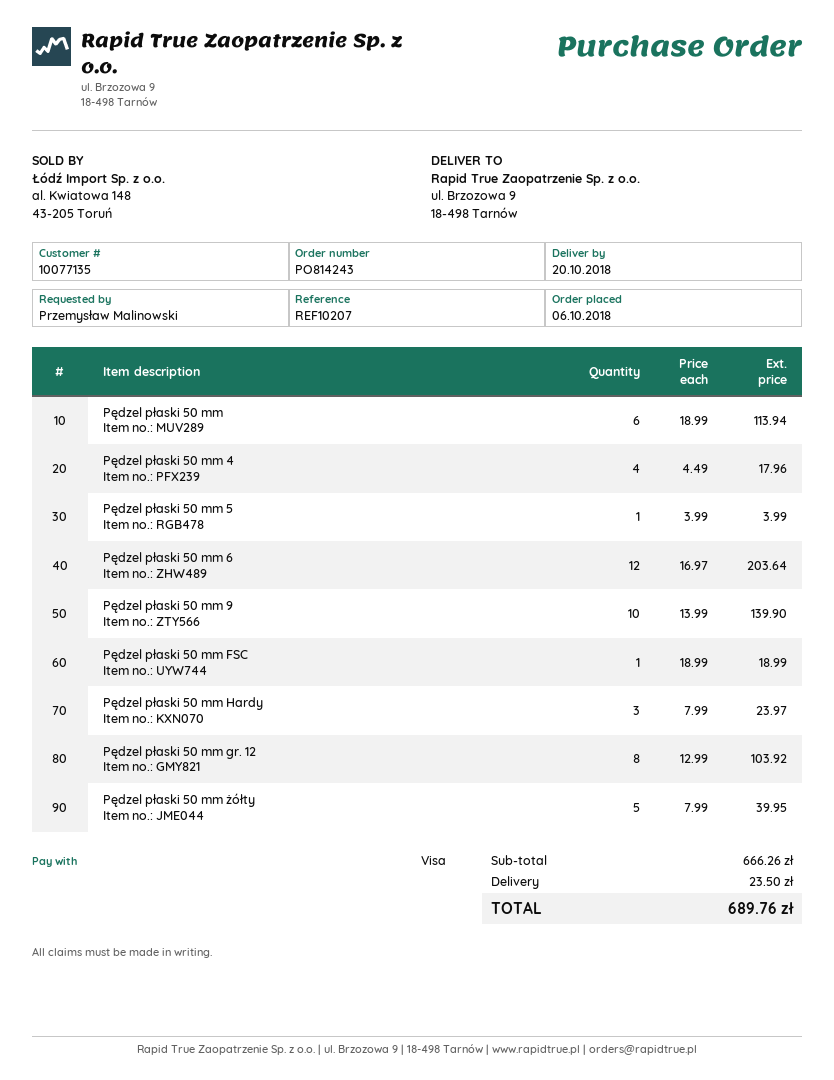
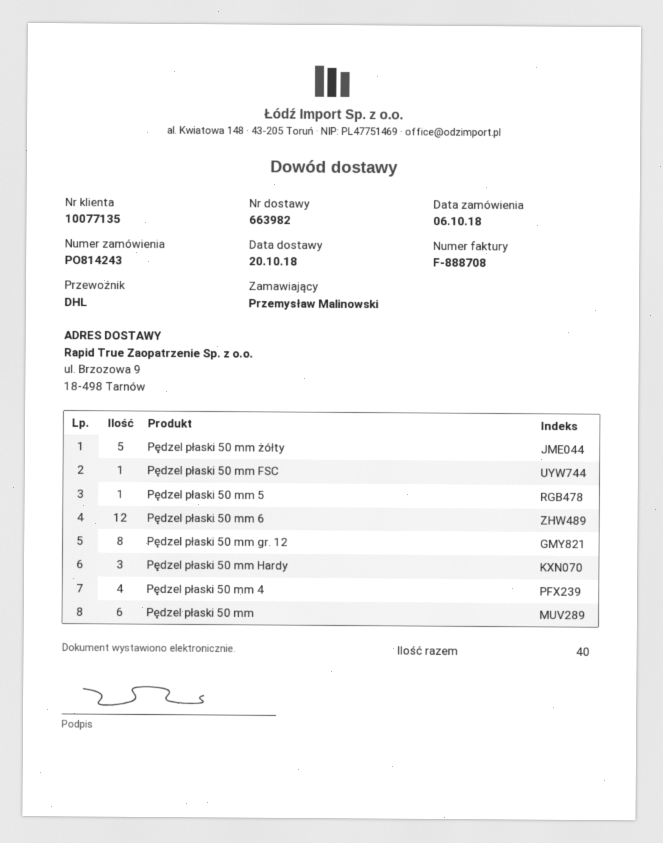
Pędzel płaski 50 mm 9: 10 -> none

